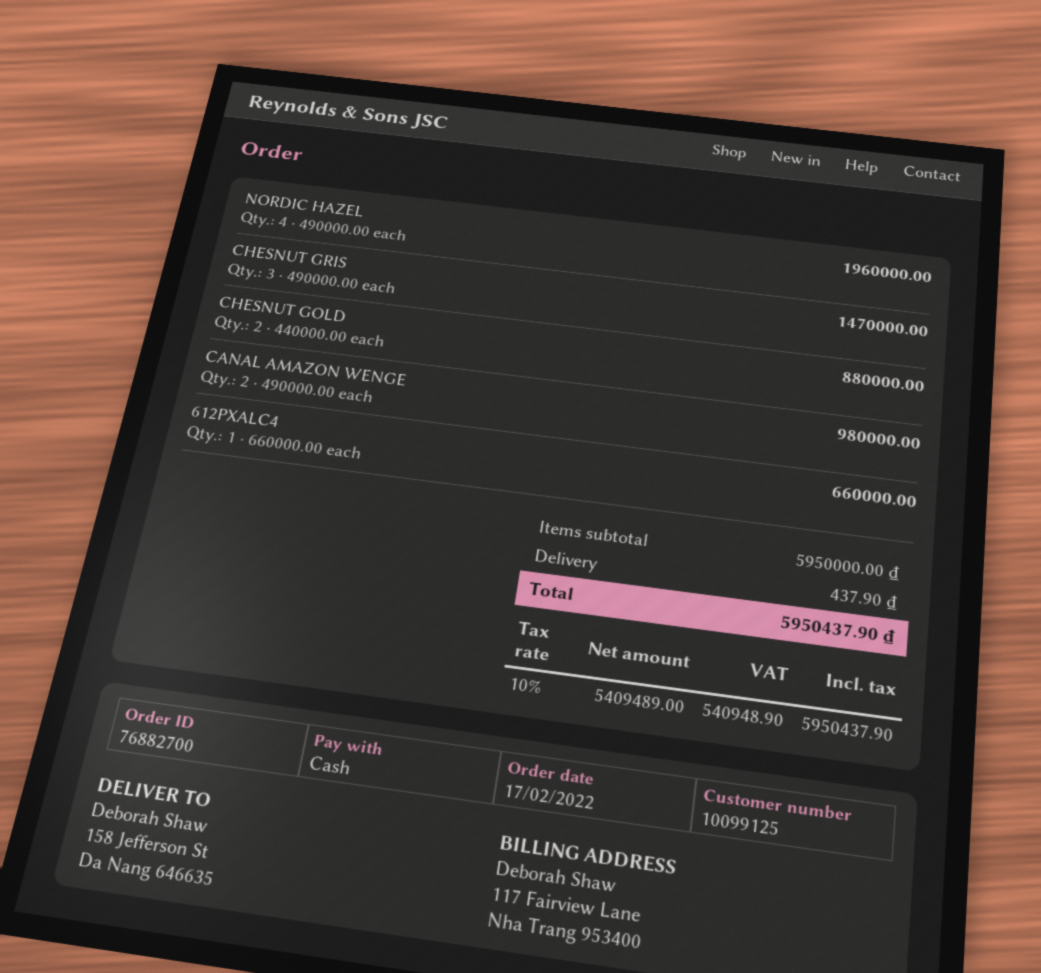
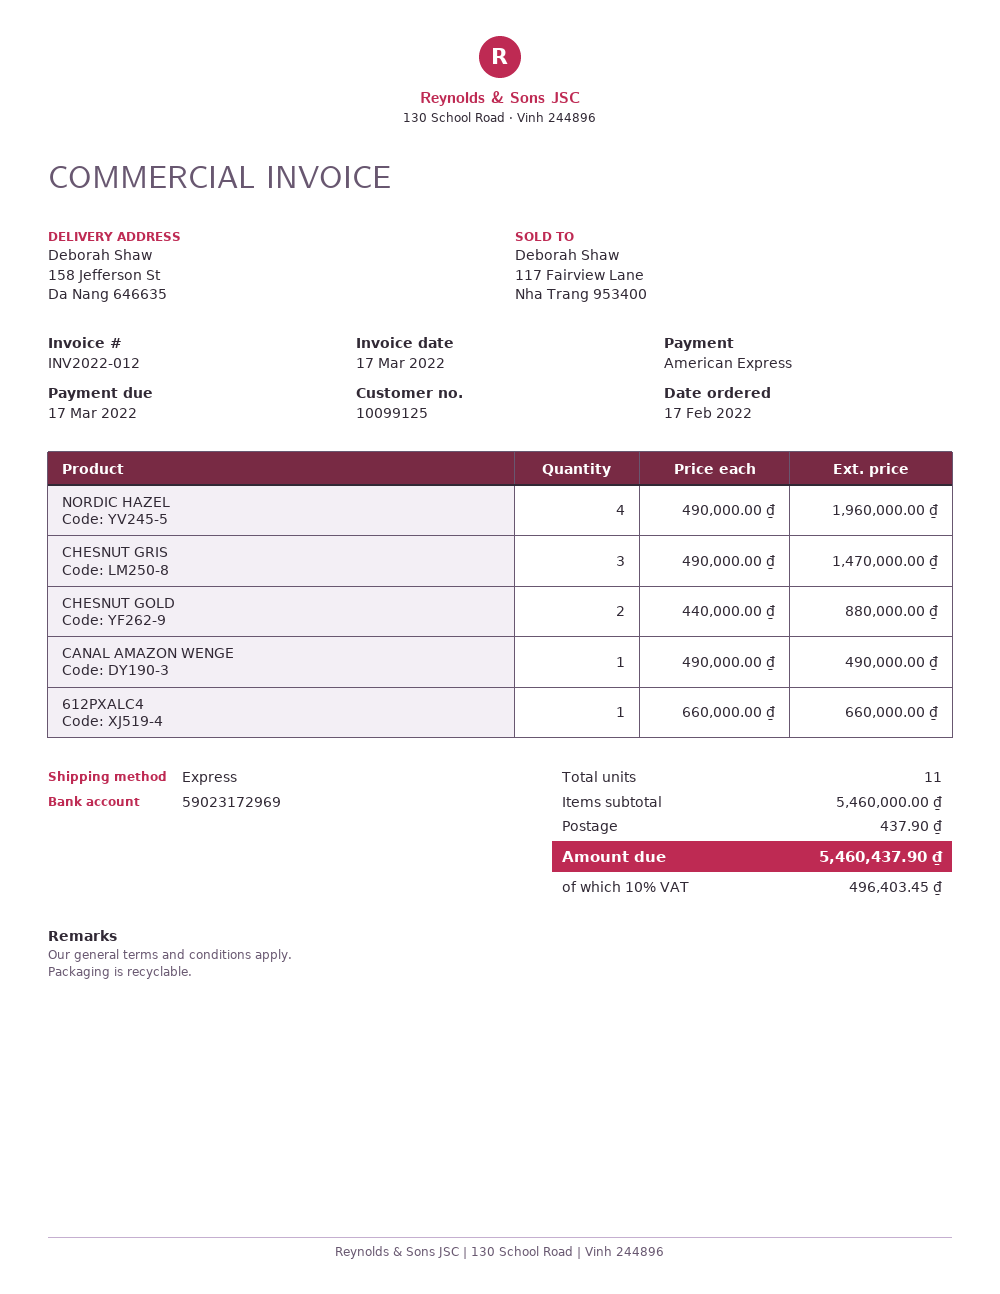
payment method: cash -> American Express
CANAL AMAZON WENGE: 2 x 490000.00 = 980000.00 -> 1 x 490000.00 = 490000.00
subtotal: 5950000.00 -> 5460000.00
tax: 10% = 540948.90 -> 10% = 496403.45
total: 5950437.90 -> 5460437.90

